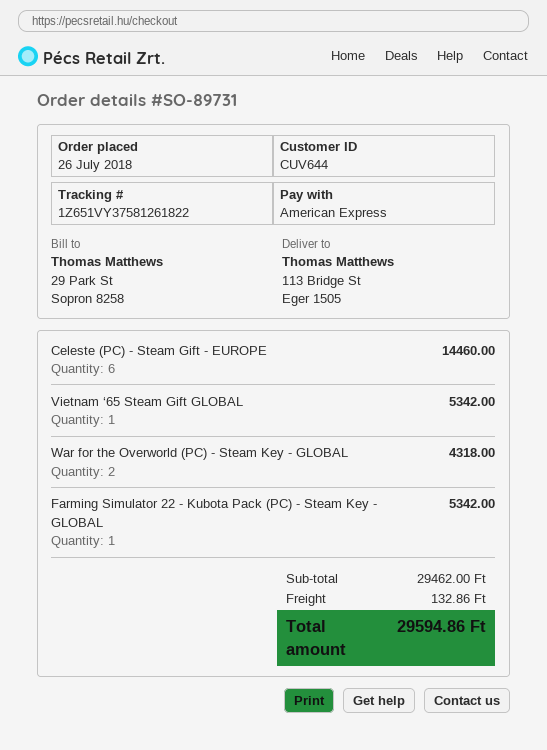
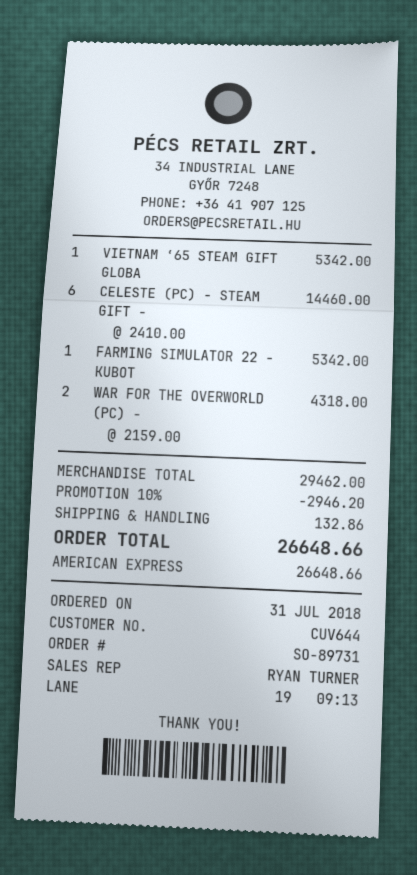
order date: 2018-07-26 -> 2018-07-31
discount: none -> 10% = 2946.20
total: 29594.86 -> 26648.66

